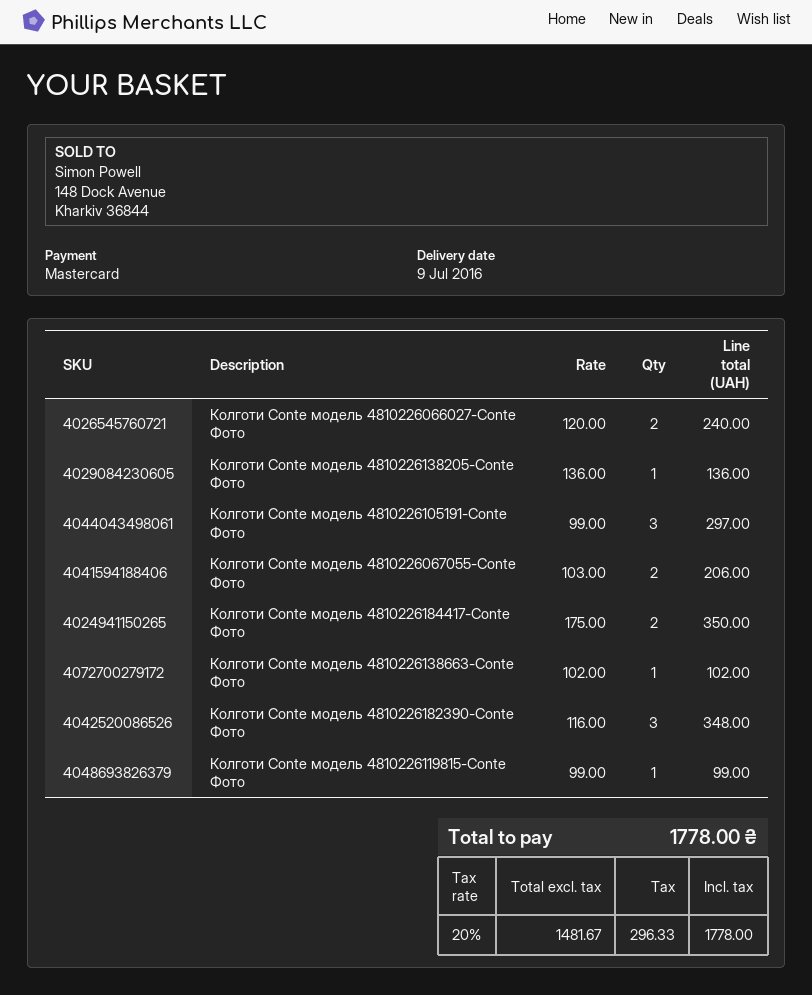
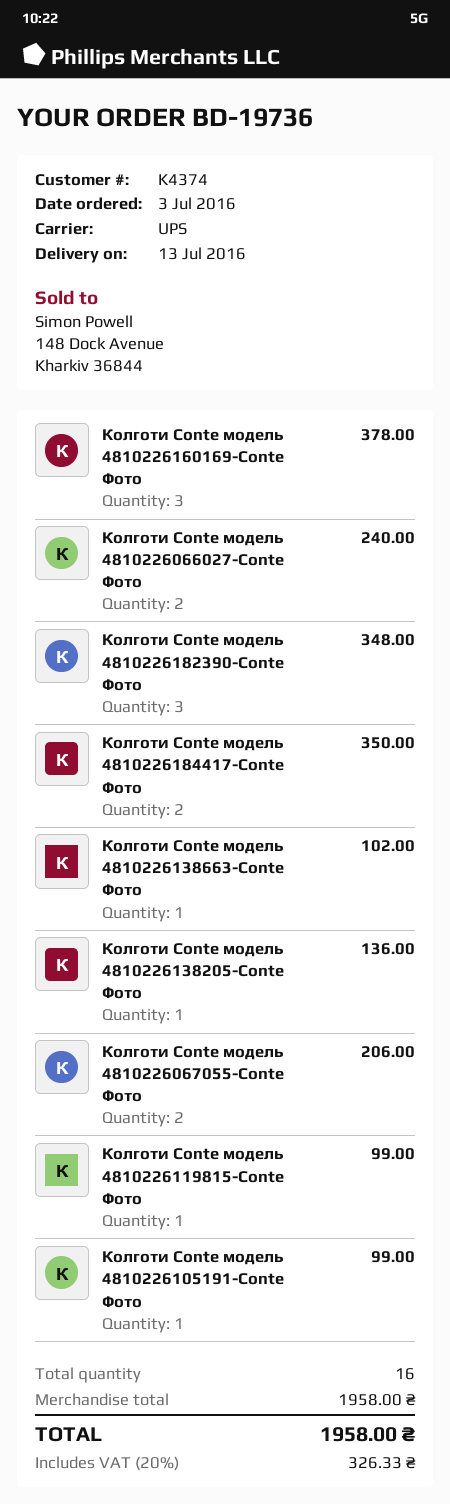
delivery date: 2016-07-09 -> 2016-07-13
Колготи Conte модель 4810226105191-Conte Фото: 3 for 297.00 -> 1 for 99.00
Колготи Conte модель 4810226160169-Conte Фото: none -> 3 for 378.00
tax: 20% = 296.33 -> 20% = 326.33
total: 1778.00 -> 1958.00

